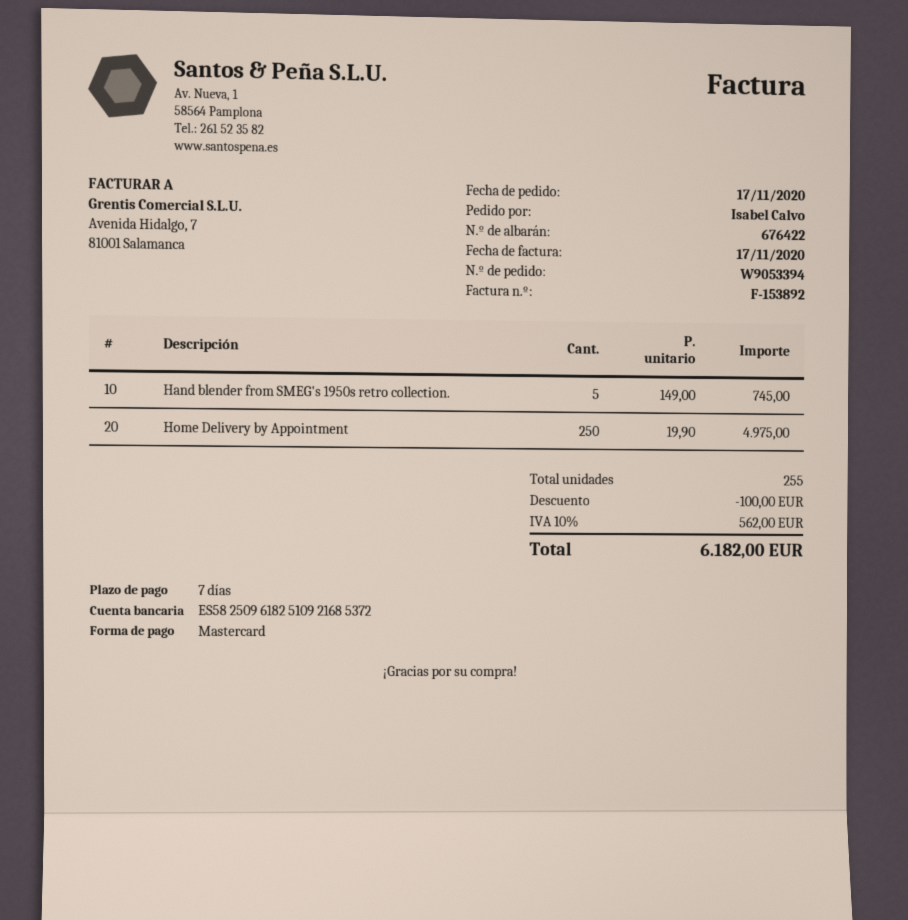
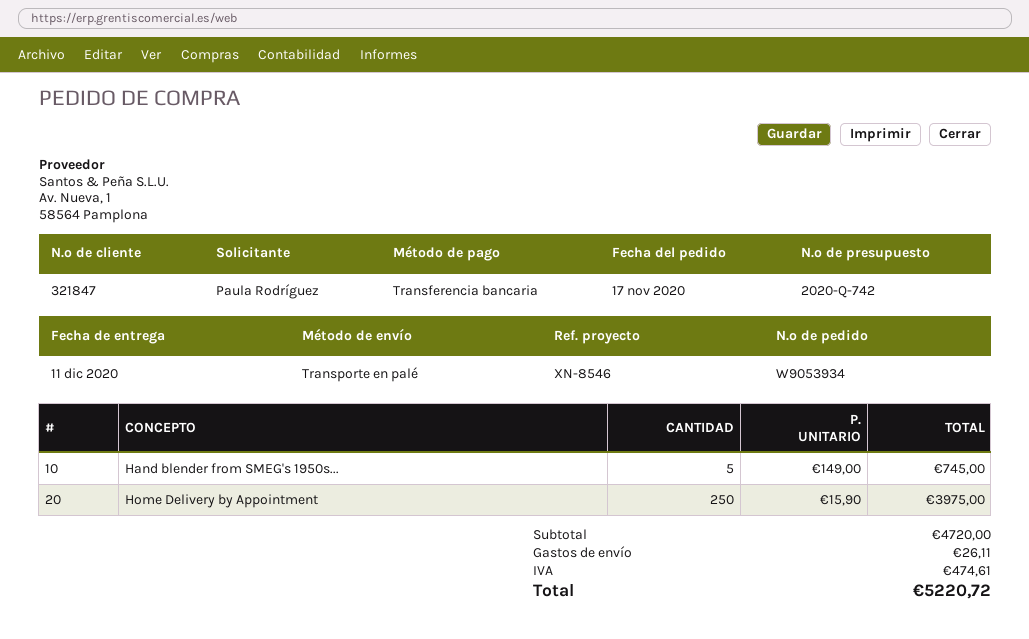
order number: W9053394 -> W9053934
ordered by: Isabel Calvo -> Paula Rodríguez
payment method: Mastercard -> bank transfer
Home Delivery by Appointment: 250 x 19.90 = 4975.00 -> 250 x 15.90 = 3975.00
discount: 100.00 -> none
shipping: none -> 26.11
tax: 562.00 -> 474.61
total: 6182.00 -> 5220.72

